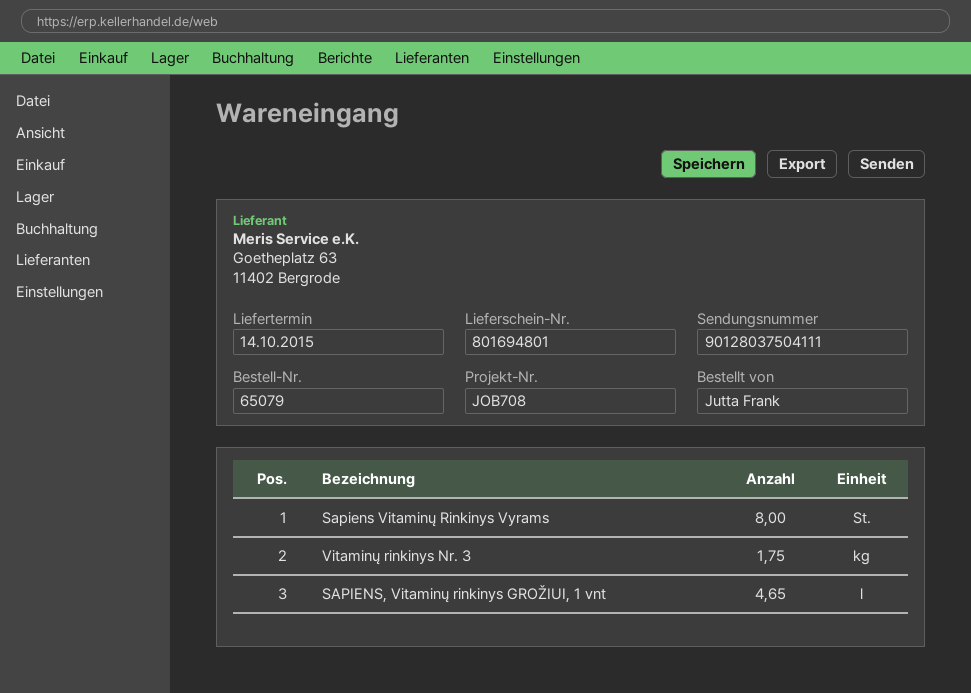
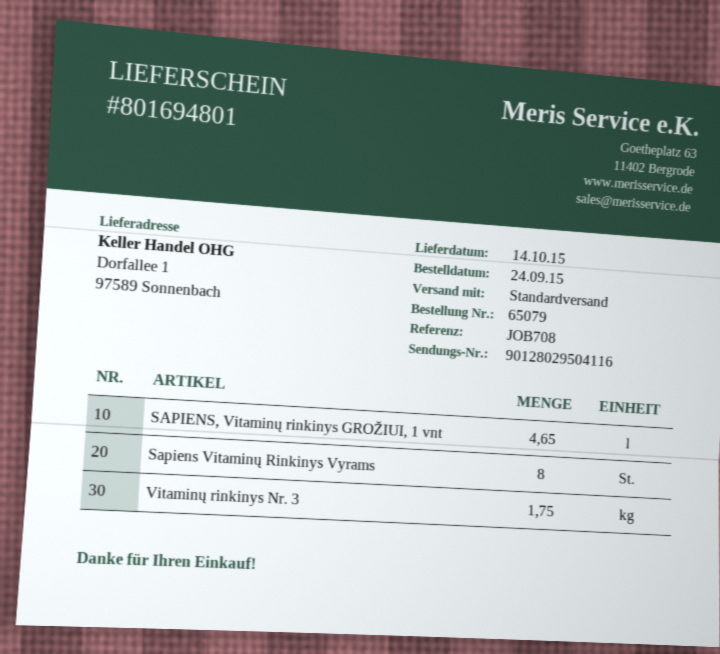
tracking number: 90128037504111 -> 90128029504116

